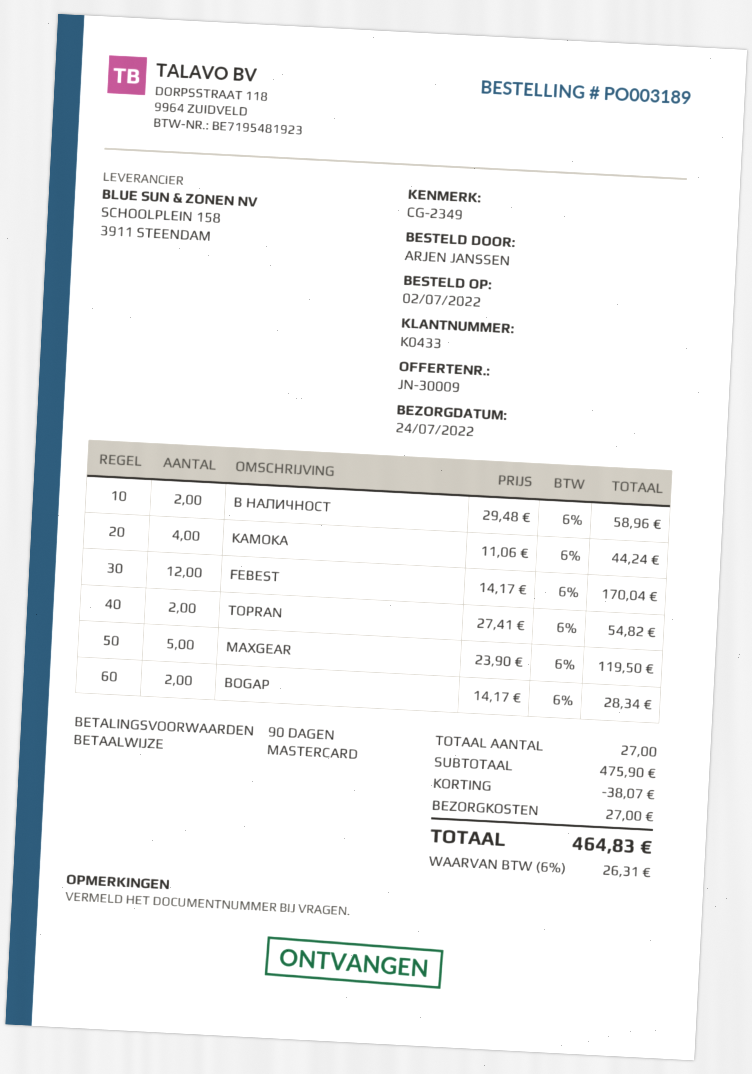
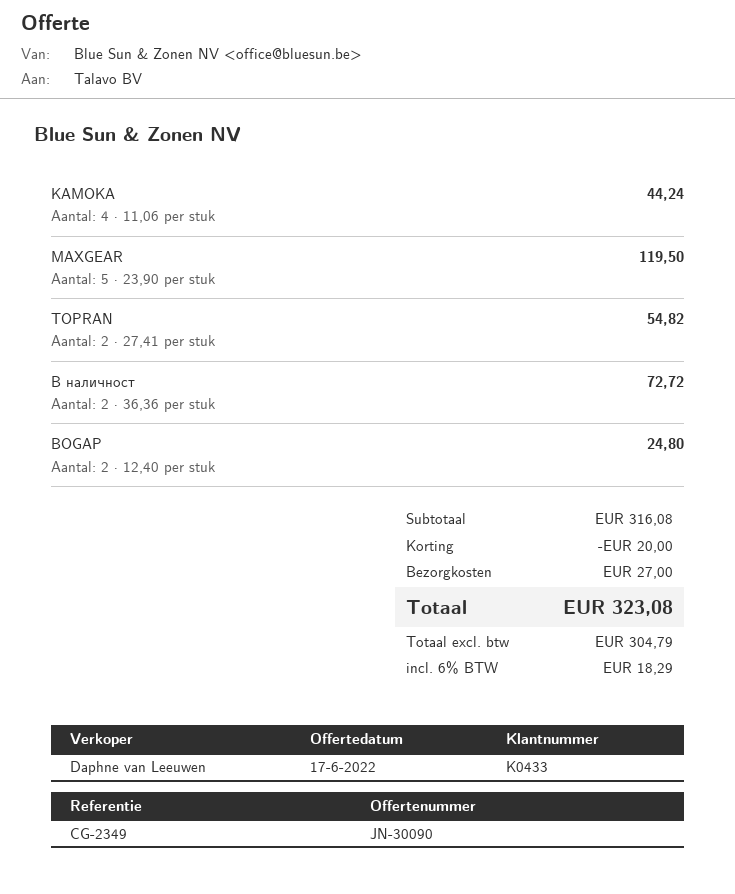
quote number: JN-30009 -> JN-30090
В НАЛИЧНОСТ: 2 x 29.48 = 58.96 -> 2 x 36.36 = 72.72
FEBEST: 12 x 14.17 = 170.04 -> none
BOGAP: 2 x 14.17 = 28.34 -> 2 x 12.40 = 24.80
subtotal: 475.90 -> 316.08
discount: 38.07 -> 20.00
tax: 6% = 26.31 -> 6% = 18.29
total: 464.83 -> 323.08

